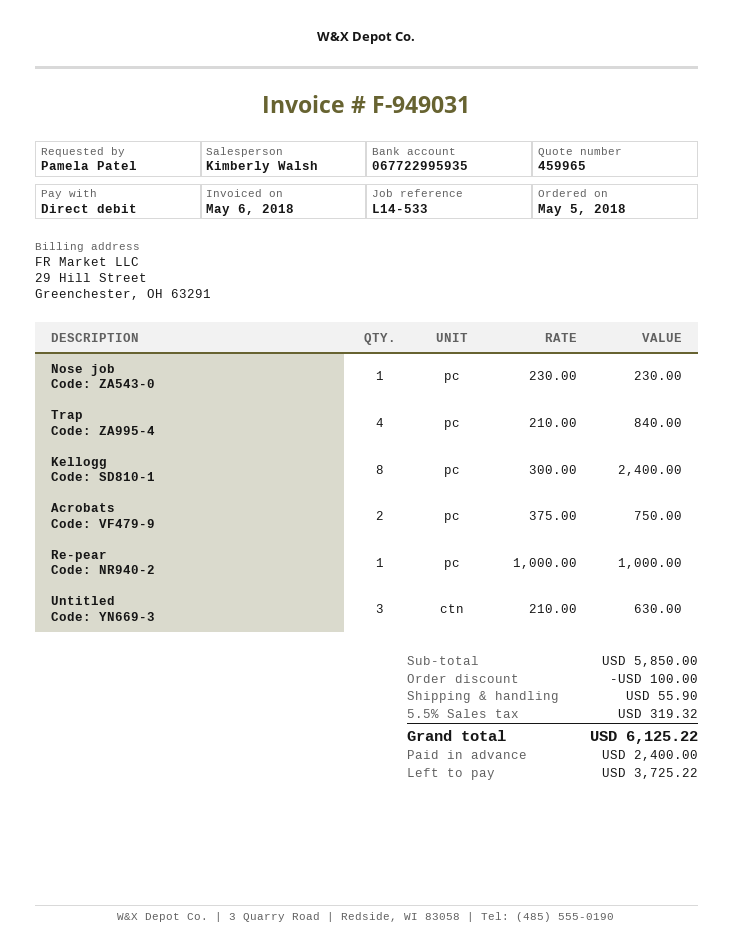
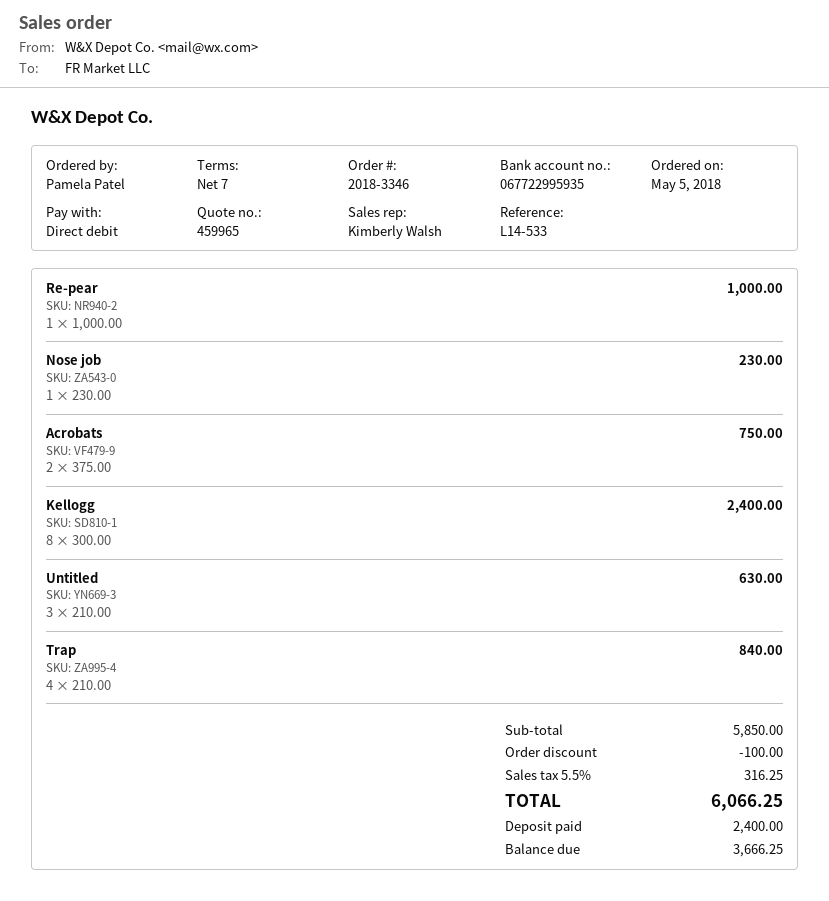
shipping: 55.90 -> none
tax: 5.5% = 319.32 -> 5.5% = 316.25
total: 6125.22 -> 6066.25
balance: 3725.22 -> 3666.25

